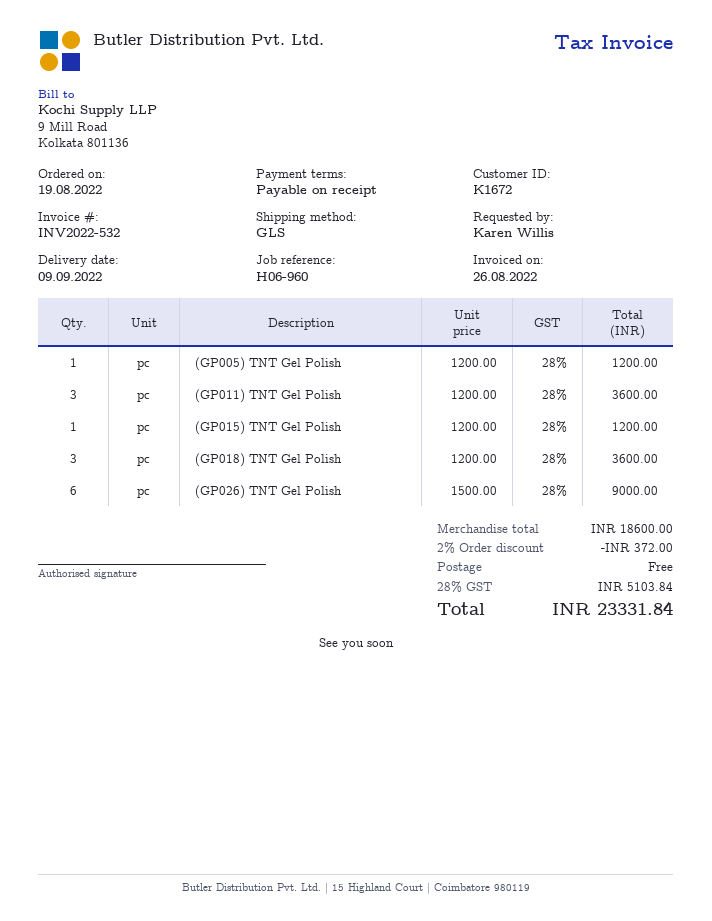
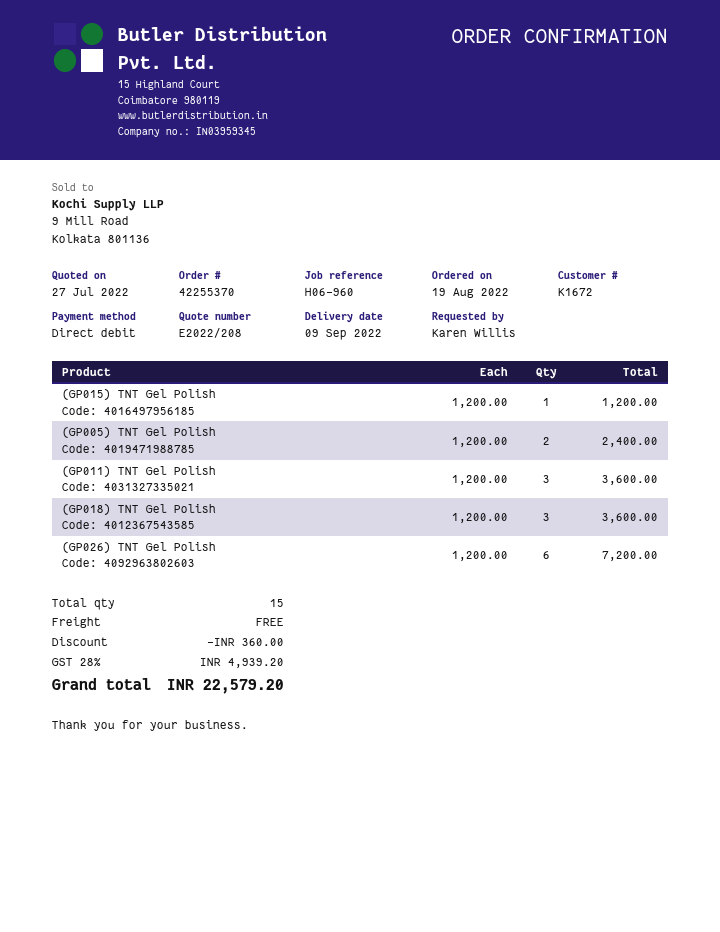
(GP005) TNT Gel Polish: 1 x 1200.00 = 1200.00 -> 2 x 1200.00 = 2400.00
(GP026) TNT Gel Polish: 6 x 1500.00 = 9000.00 -> 6 x 1200.00 = 7200.00
discount: 372.00 -> 360.00
tax: 28% = 5103.84 -> 28% = 4939.20
total: 23331.84 -> 22579.20

